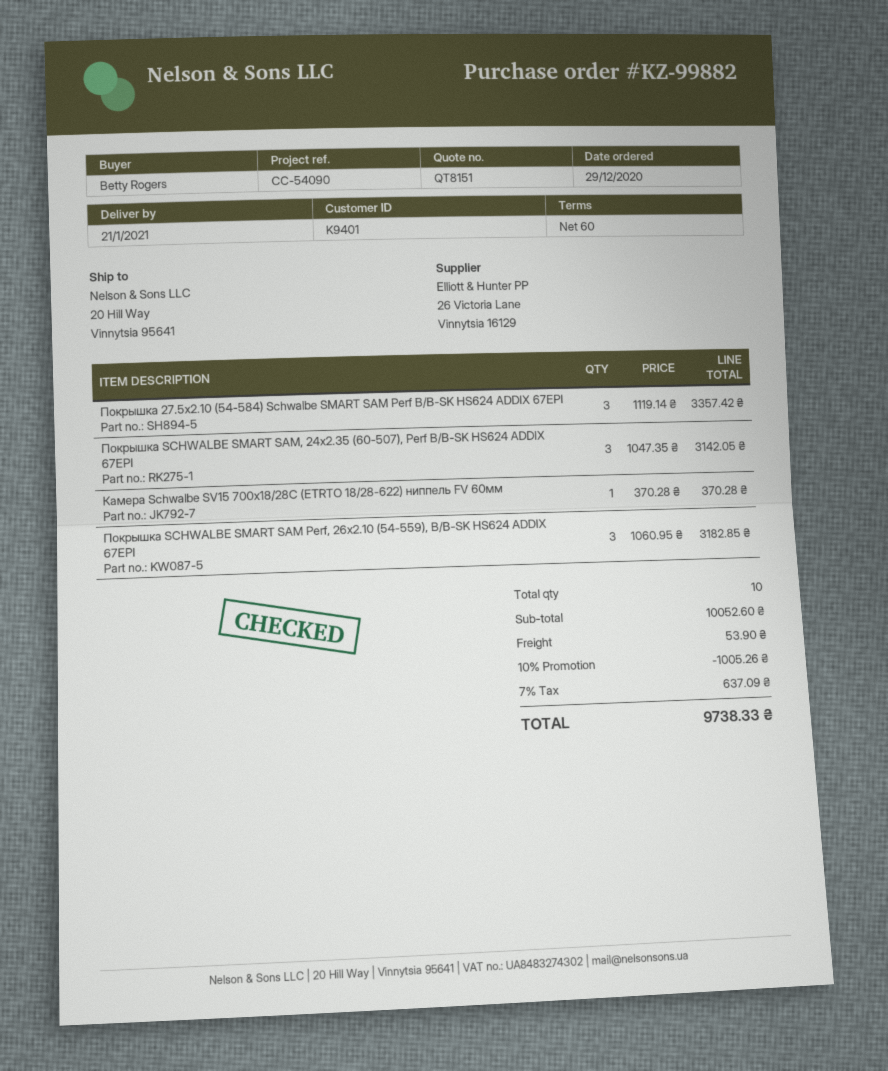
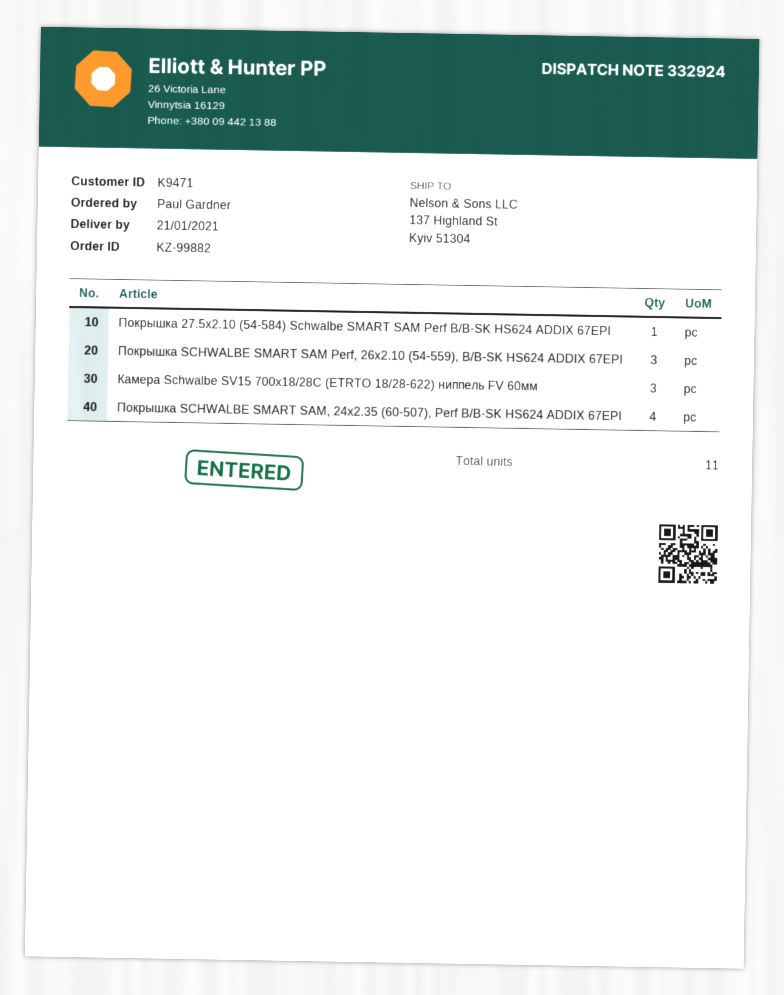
customer number: K9401 -> K9471
ordered by: Betty Rogers -> Paul Gardner
ship to: 20 Hill Way, Vinnytsia 95641 -> 137 Highland St, Kyiv 51304
Покрышка 27.5x2.10 (54-584) Schwalbe SMART SAM Perf B/B-SK HS624 ADDIX 67EPI: 3 -> 1
Покрышка SCHWALBE SMART SAM, 24x2.35 (60-507), Perf B/B-SK HS624 ADDIX 67EPI: 3 -> 4
Камера Schwalbe SV15 700x18/28C (ETRTO 18/28-622) ниппель FV 60мм: 1 -> 3
total quantity: 10 -> 11

